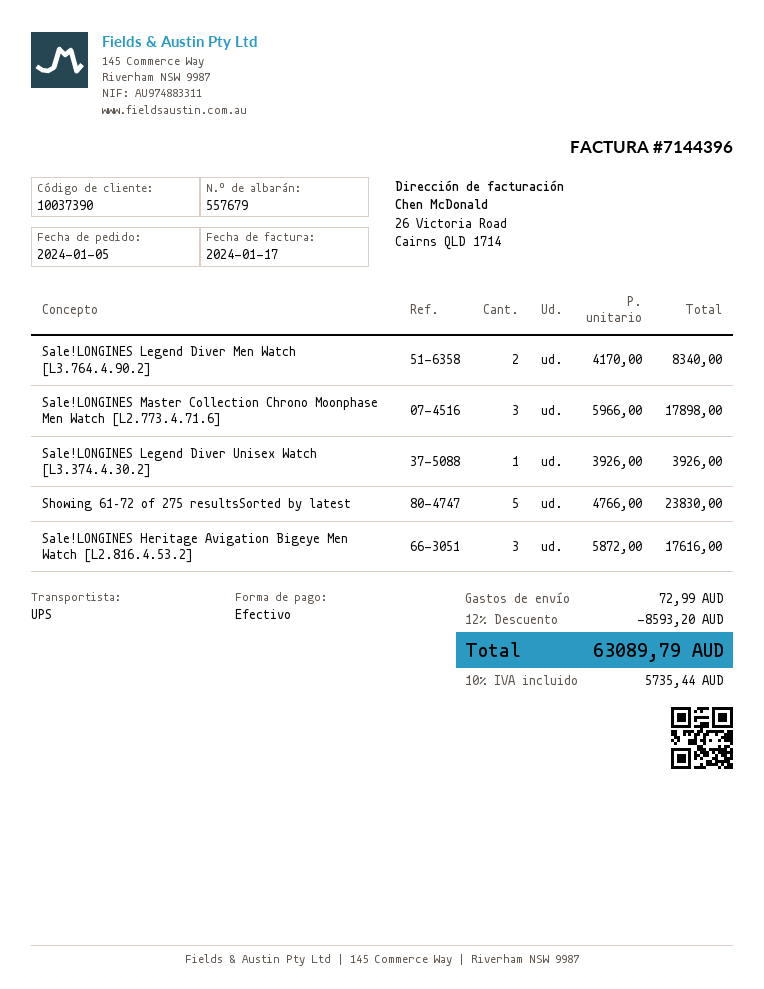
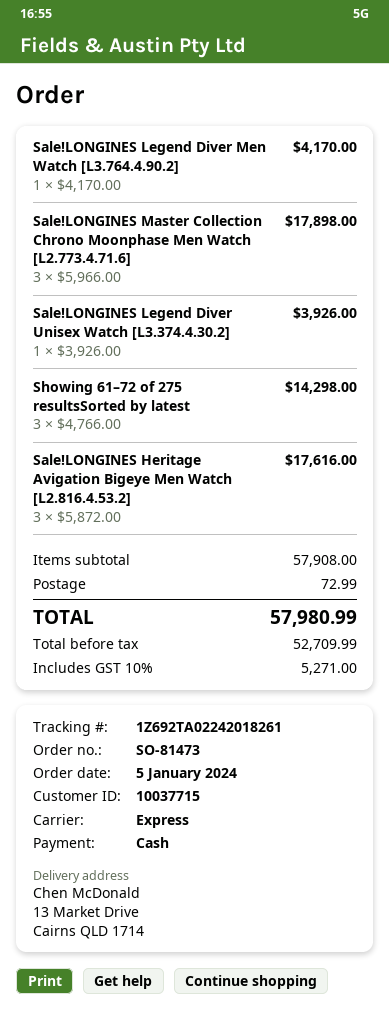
customer number: 10037390 -> 10037715
shipping method: UPS -> express
Sale!LONGINES Legend Diver Men Watch [L3.764.4.90.2]: 2 x 4170.00 = 8340.00 -> 1 x 4170.00 = 4170.00
Showing 61–72 of 275 resultsSorted by latest: 5 x 4766.00 = 23830.00 -> 3 x 4766.00 = 14298.00
discount: 12% = 8593.20 -> none
tax: 10% = 5735.44 -> 10% = 5271.00
total: 63089.79 -> 57980.99

